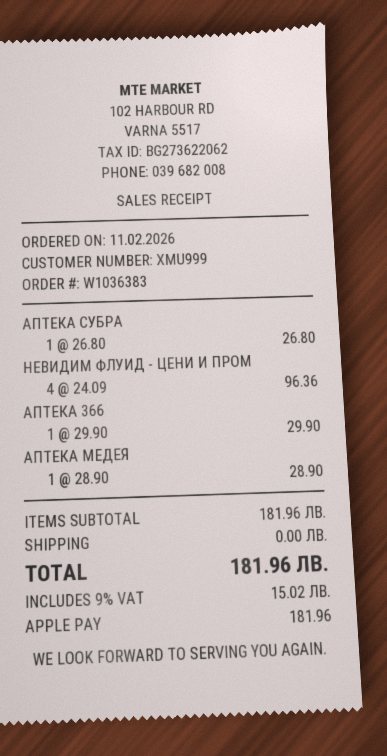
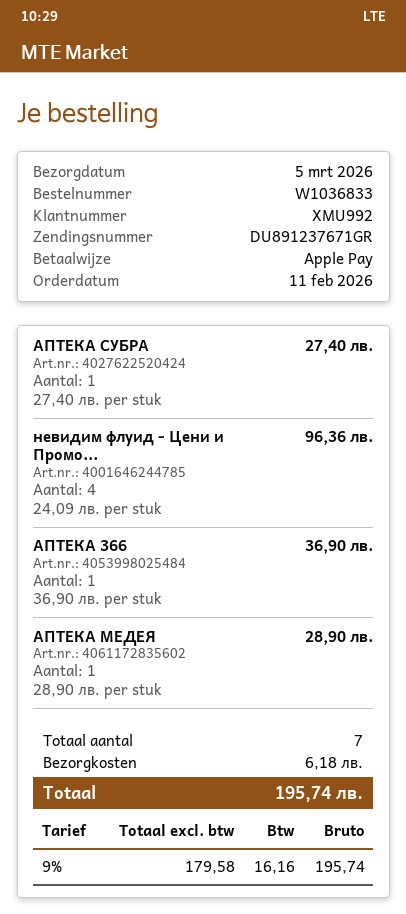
order number: W1036383 -> W1036833
customer number: XMU999 -> XMU992
АПТЕКА СУБРА: 1 x 26.80 = 26.80 -> 1 x 27.40 = 27.40
АПТЕКА 366: 1 x 29.90 = 29.90 -> 1 x 36.90 = 36.90
shipping: 0.00 -> 6.18
tax: 9% = 15.02 -> 9% = 16.16
total: 181.96 -> 195.74

